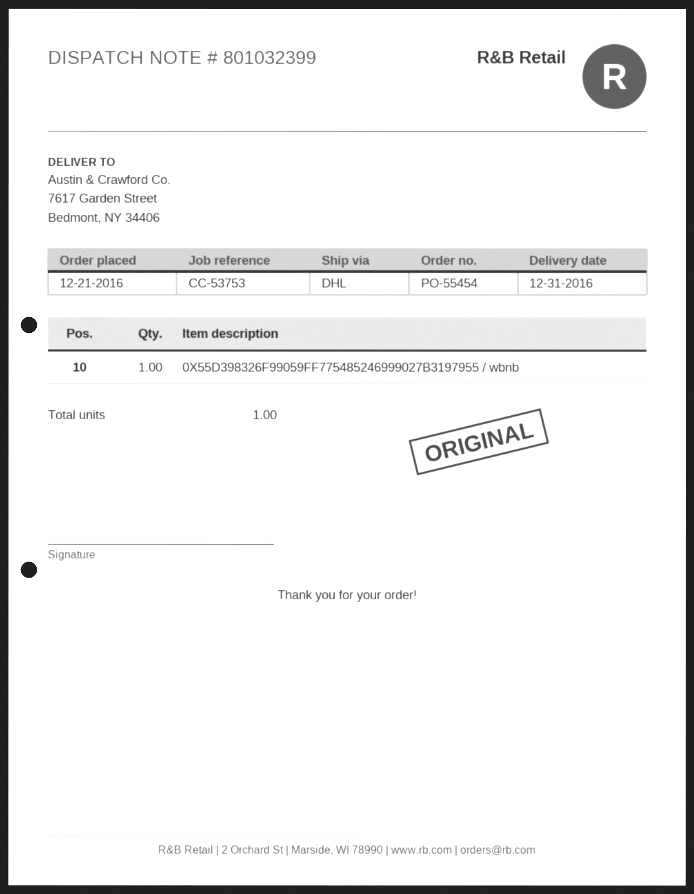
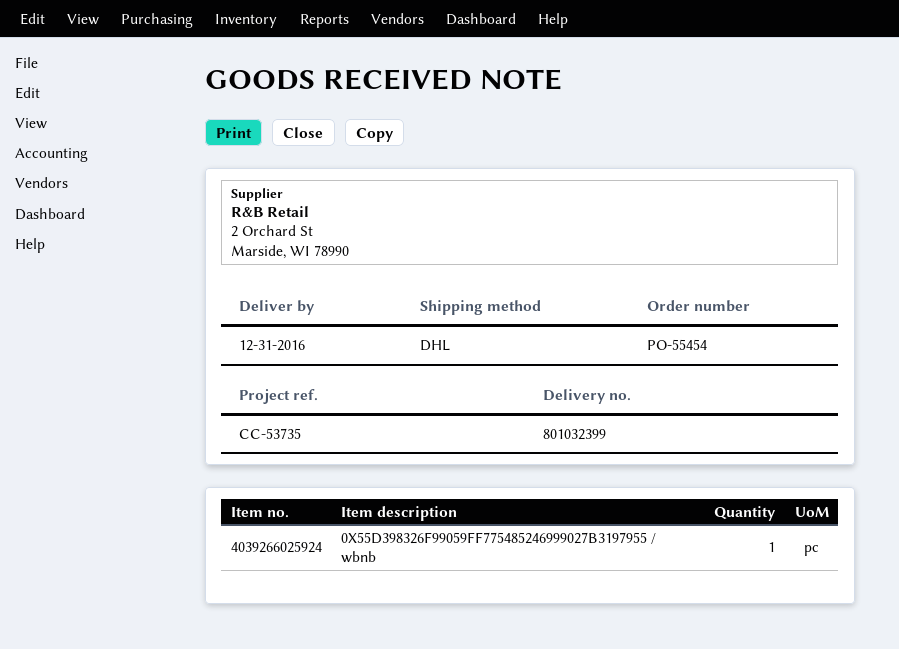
reference: CC-53753 -> CC-53735

